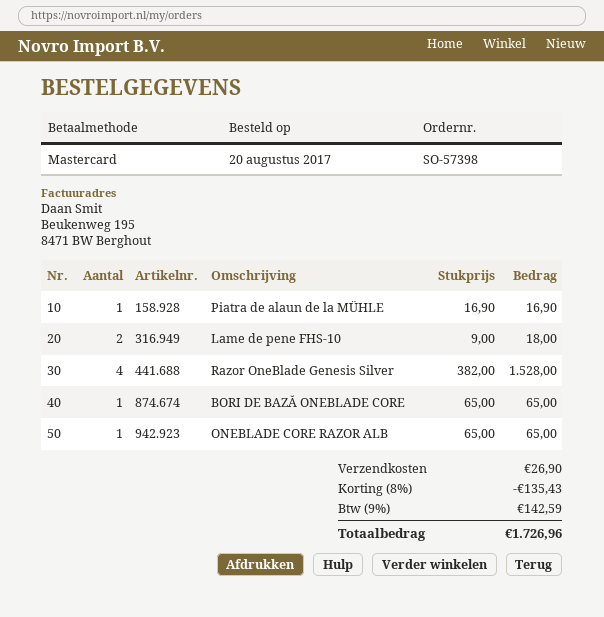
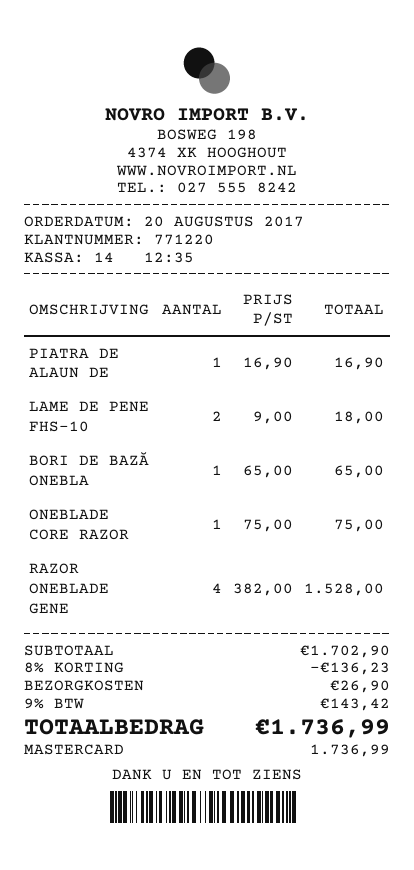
ONEBLADE CORE RAZOR ALB: 1 x 65.00 = 65.00 -> 1 x 75.00 = 75.00
discount: 8% = 135.43 -> 8% = 136.23
tax: 9% = 142.59 -> 9% = 143.42
total: 1726.96 -> 1736.99

